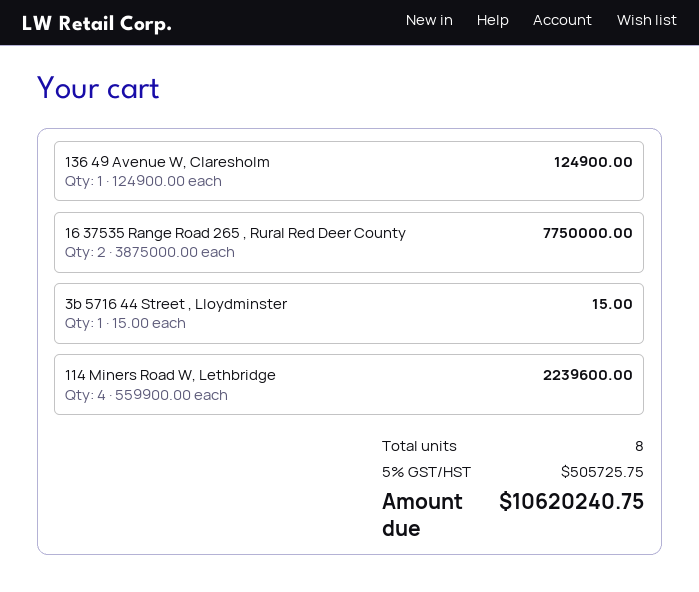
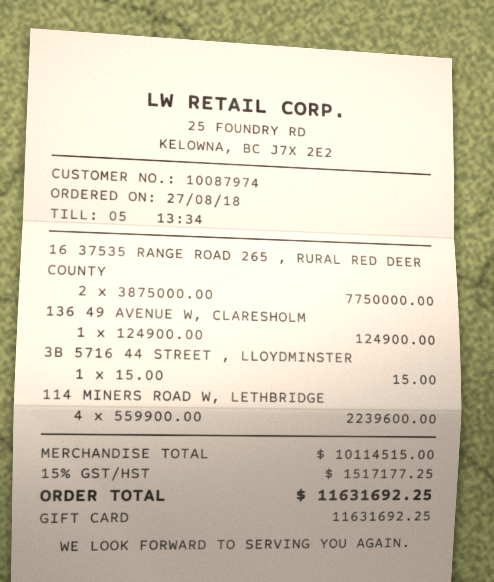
tax: 5% = 505725.75 -> 15% = 1517177.25
total: 10620240.75 -> 11631692.25

